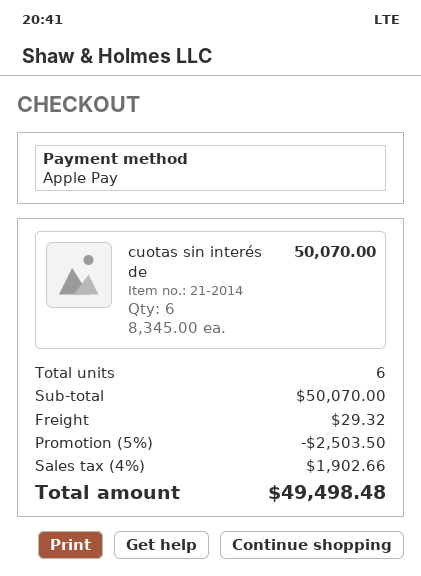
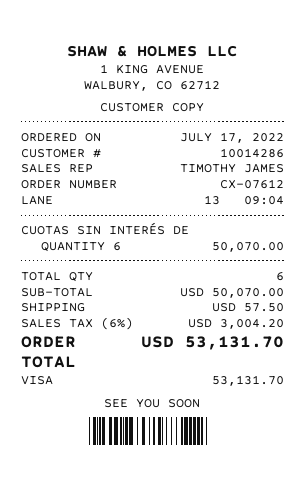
payment method: Apple Pay -> Visa
discount: 5% = 2503.50 -> none
shipping: 29.32 -> 57.50
tax: 4% = 1902.66 -> 6% = 3004.20
total: 49498.48 -> 53131.70

